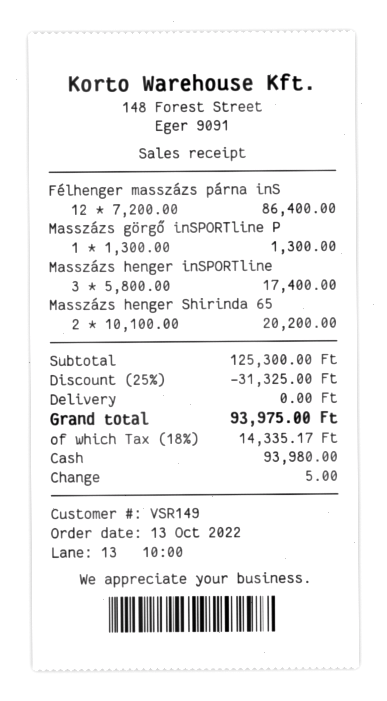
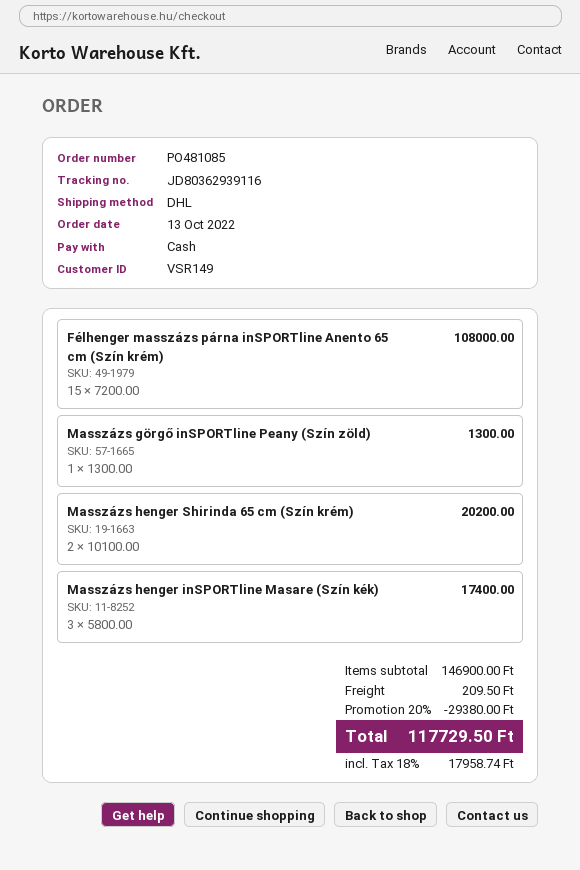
Félhenger masszázs párna inS: 12 x 7200.00 = 86400.00 -> 15 x 7200.00 = 108000.00
subtotal: 125300.00 -> 146900.00
discount: 25% = 31325.00 -> 20% = 29380.00
shipping: 0.00 -> 209.50
tax: 18% = 14335.17 -> 18% = 17958.74
total: 93975.00 -> 117729.50

